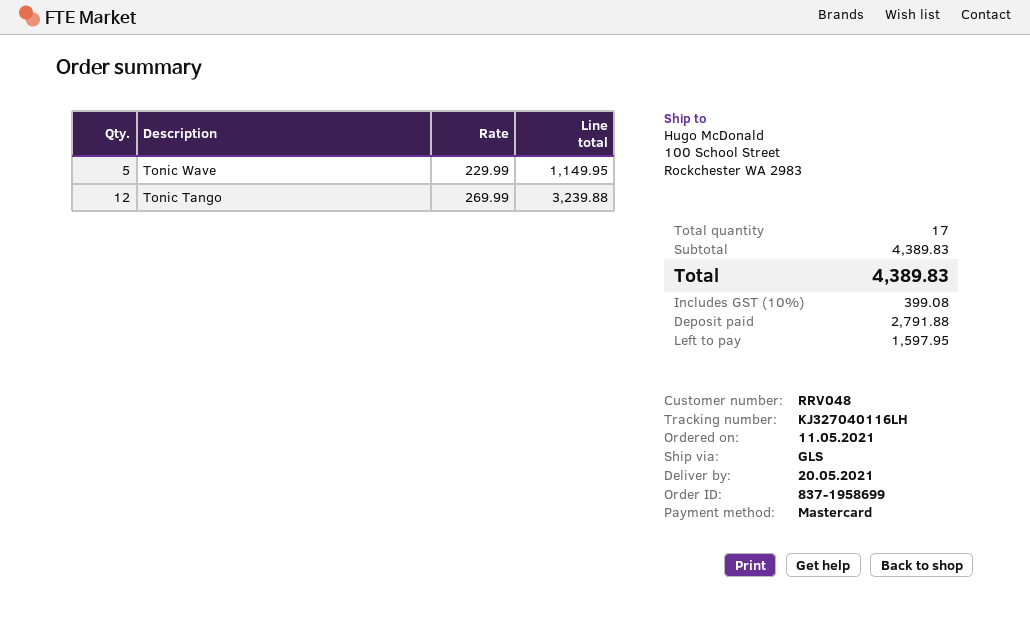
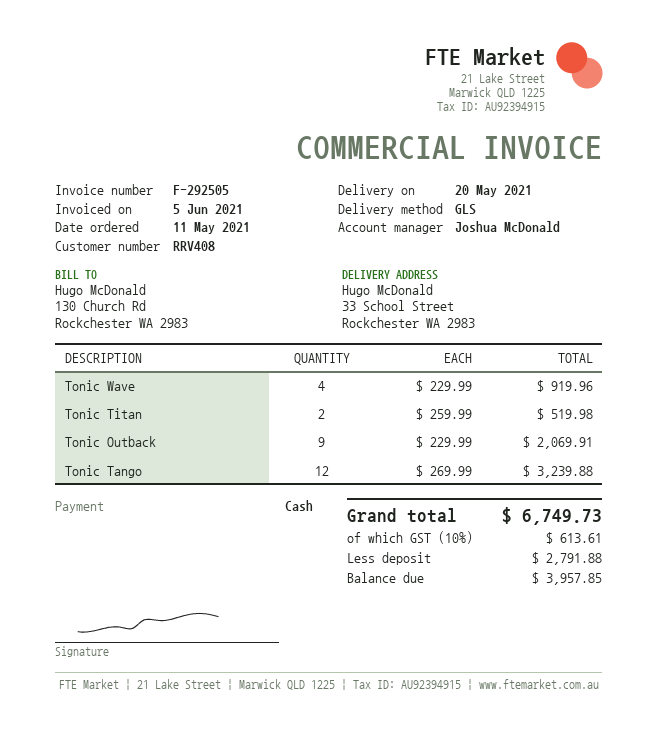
customer number: RRV048 -> RRV408
payment method: Mastercard -> cash
ship to: 100 School Street, Rockchester WA 2983 -> 33 School Street, Rockchester WA 2983
Tonic Wave: 5 x 229.99 = 1149.95 -> 4 x 229.99 = 919.96
Tonic Titan: none -> 2 x 259.99 = 519.98
Tonic Outback: none -> 9 x 229.99 = 2069.91
tax: 10% = 399.08 -> 10% = 613.61
total: 4389.83 -> 6749.73
balance: 1597.95 -> 3957.85

